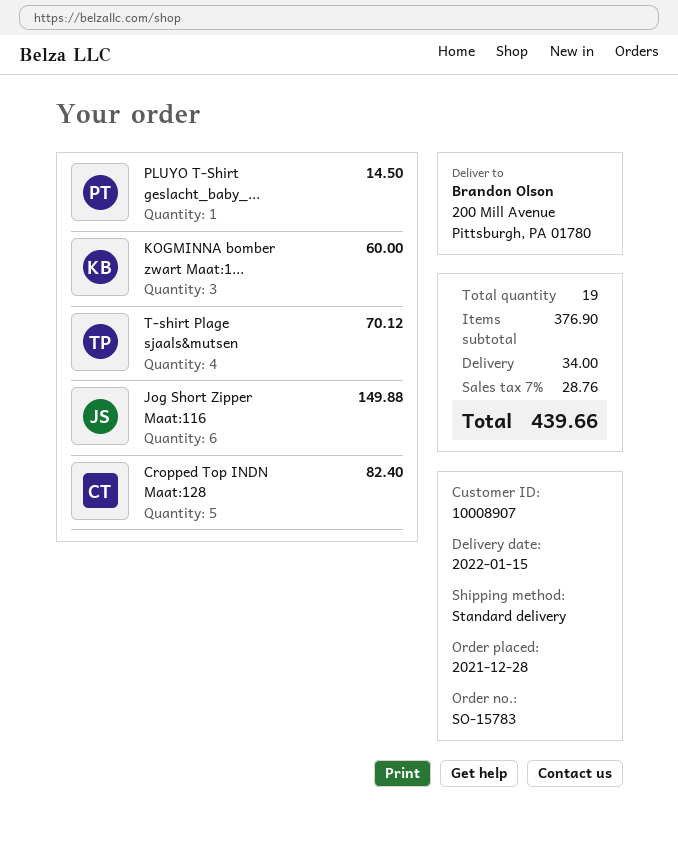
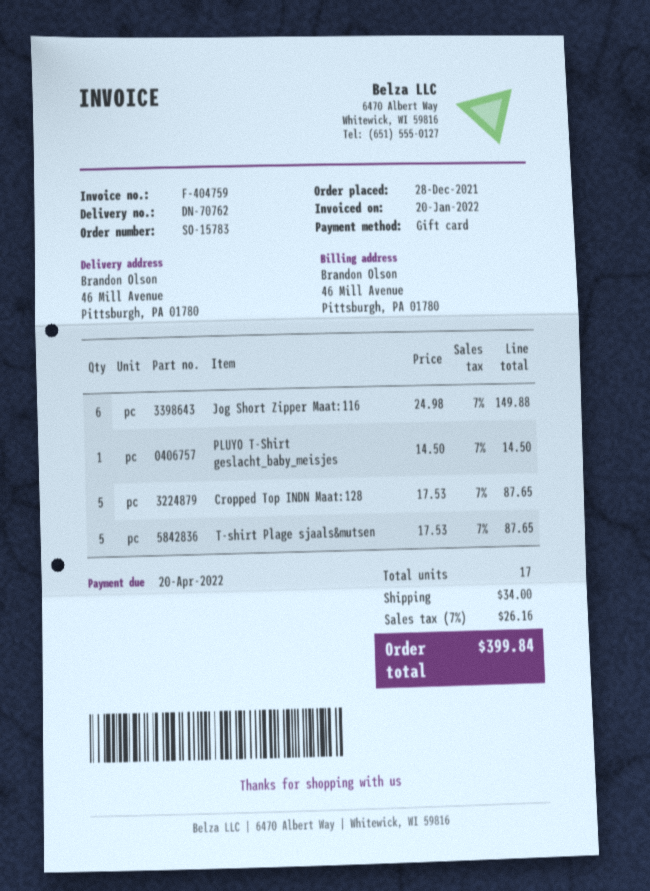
ship to: 200 Mill Avenue, Pittsburgh, PA 01780 -> 46 Mill Avenue, Pittsburgh, PA 01780
KOGMINNA bomber zwart Maat:1...: 3 for 60.00 -> none
T-shirt Plage sjaals&mutsen: 4 for 70.12 -> 5 for 87.65
Cropped Top INDN Maat:128: 5 for 82.40 -> 5 for 87.65
total quantity: 19 -> 17
tax: 7% = 28.76 -> 7% = 26.16
total: 439.66 -> 399.84

